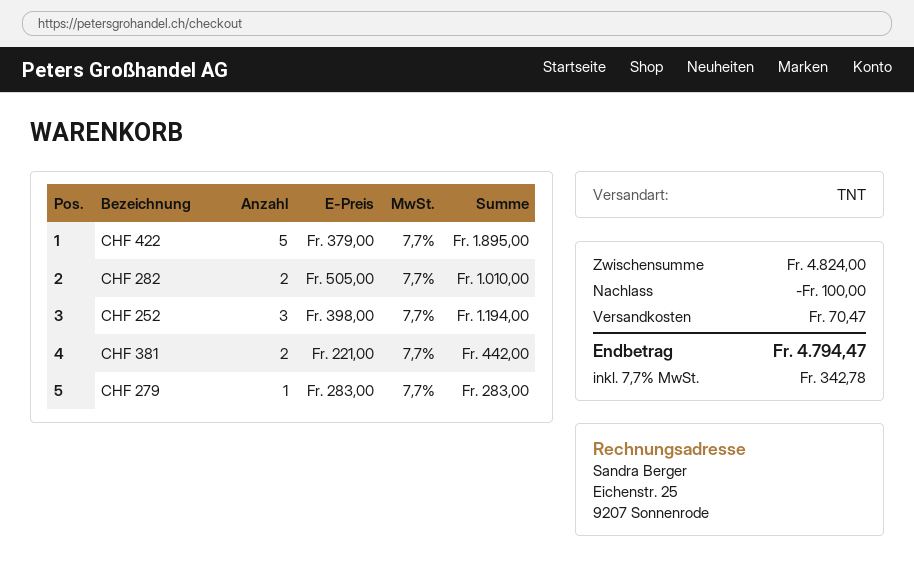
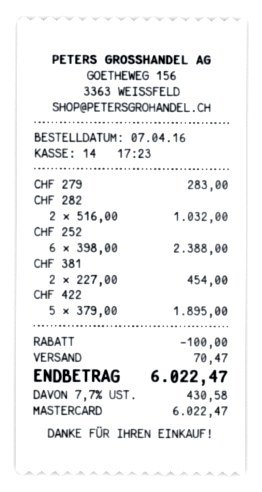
CHF 282: 2 x 505.00 = 1010.00 -> 2 x 516.00 = 1032.00
CHF 252: 3 x 398.00 = 1194.00 -> 6 x 398.00 = 2388.00
CHF 381: 2 x 221.00 = 442.00 -> 2 x 227.00 = 454.00
tax: 7.7% = 342.78 -> 7.7% = 430.58
total: 4794.47 -> 6022.47

